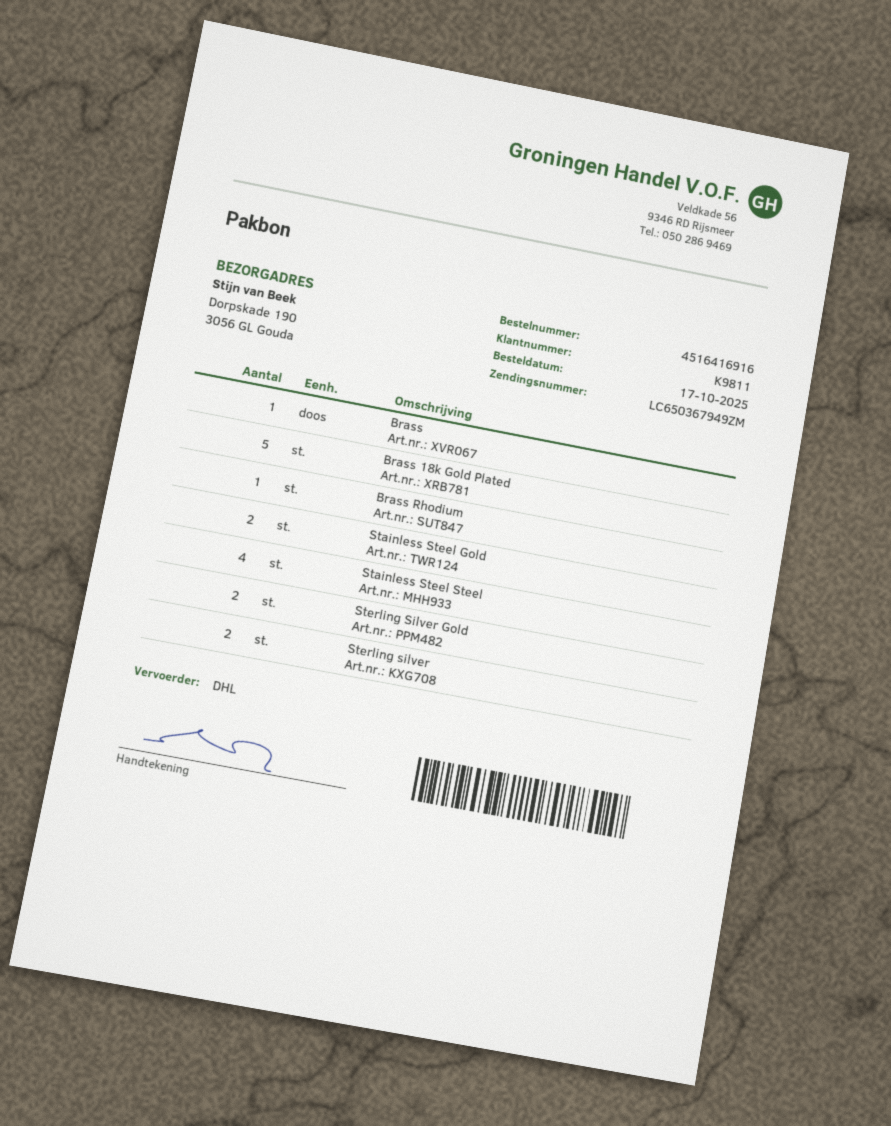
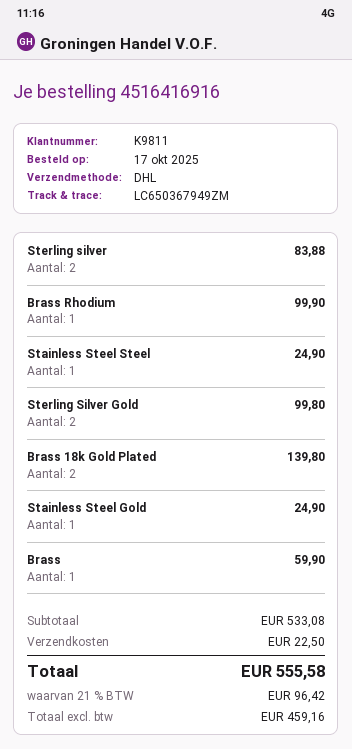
Brass 18k Gold Plated: 5 -> 2
Stainless Steel Gold: 2 -> 1
Stainless Steel Steel: 4 -> 1

